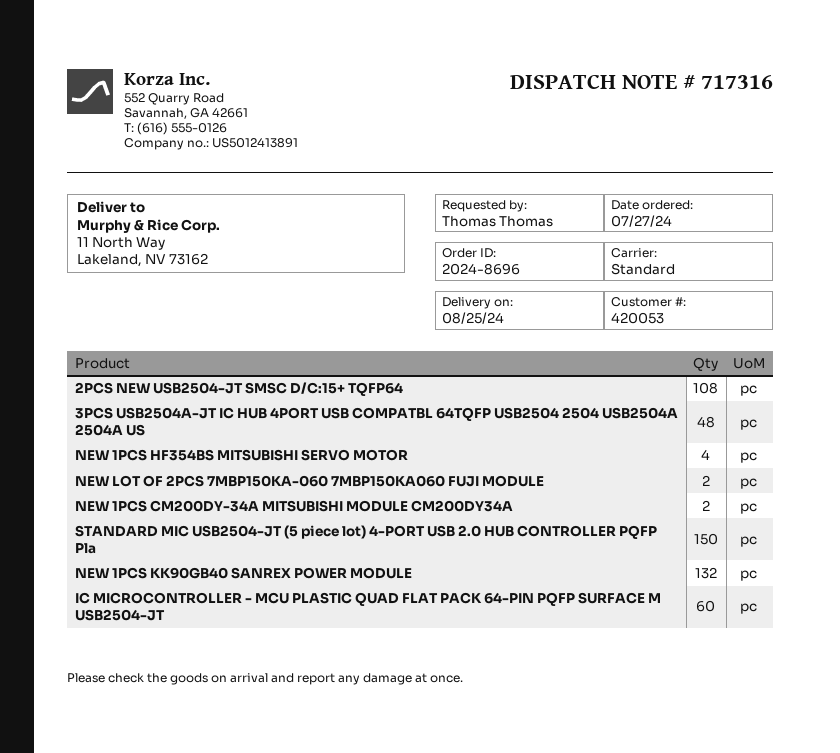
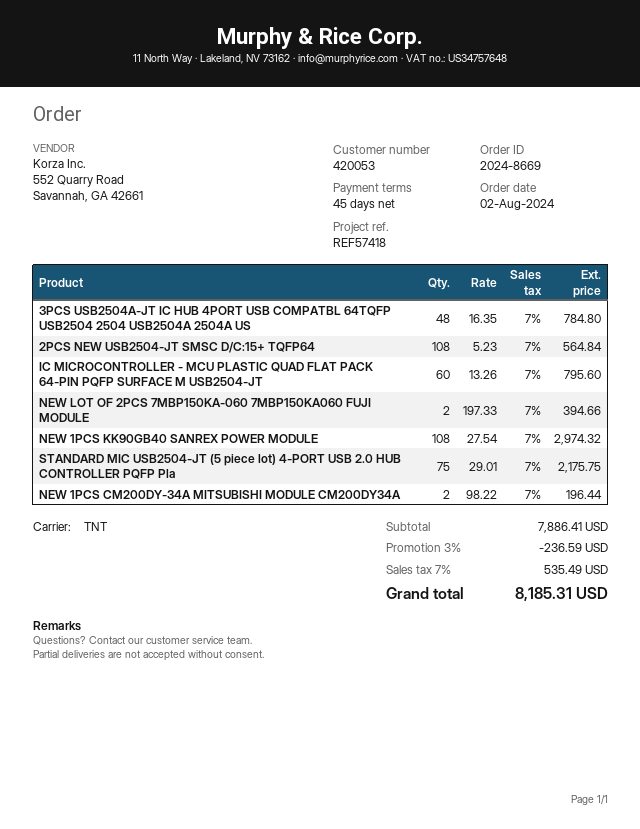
order number: 2024-8696 -> 2024-8669
order date: 2024-07-27 -> 2024-08-02
shipping method: standard -> TNT
NEW 1PCS HF354BS MITSUBISHI SERVO MOTOR: 4 -> none
STANDARD MIC USB2504-JT (5 piece lot) 4-PORT USB 2.0 HUB CONTROLLER PQFP Pla: 150 -> 75
NEW 1PCS KK90GB40 SANREX POWER MODULE: 132 -> 108

